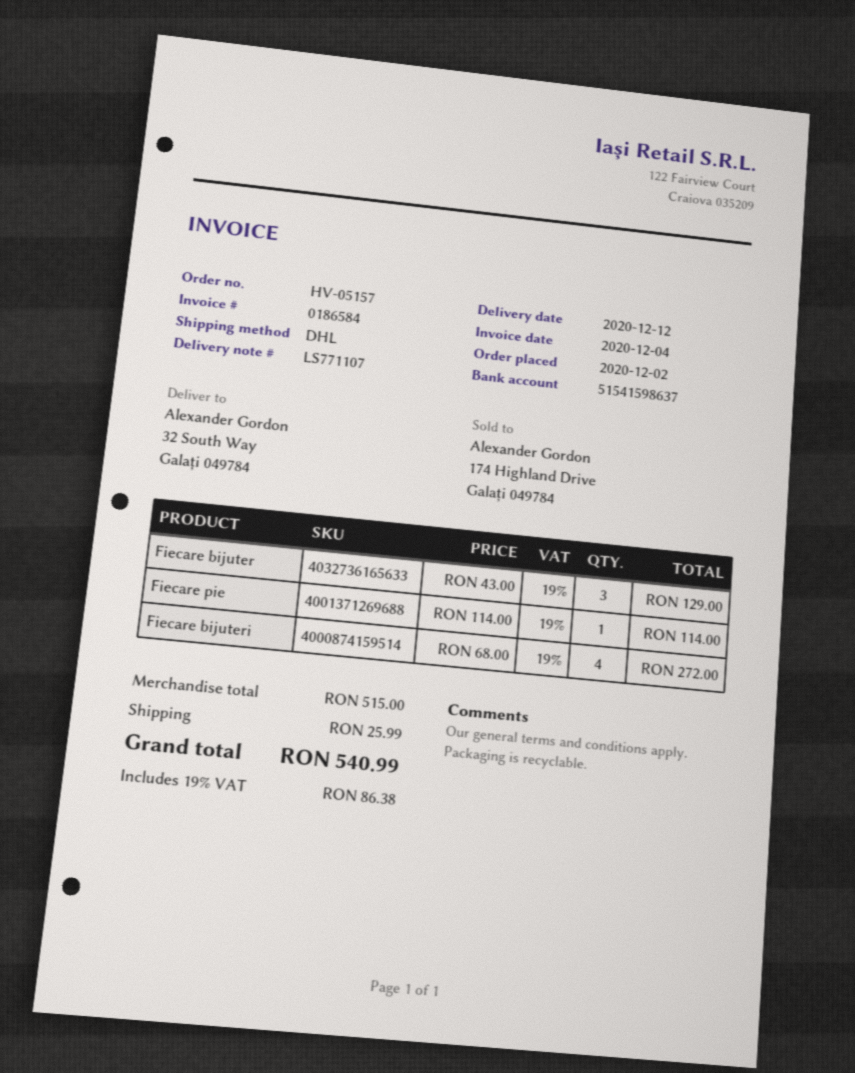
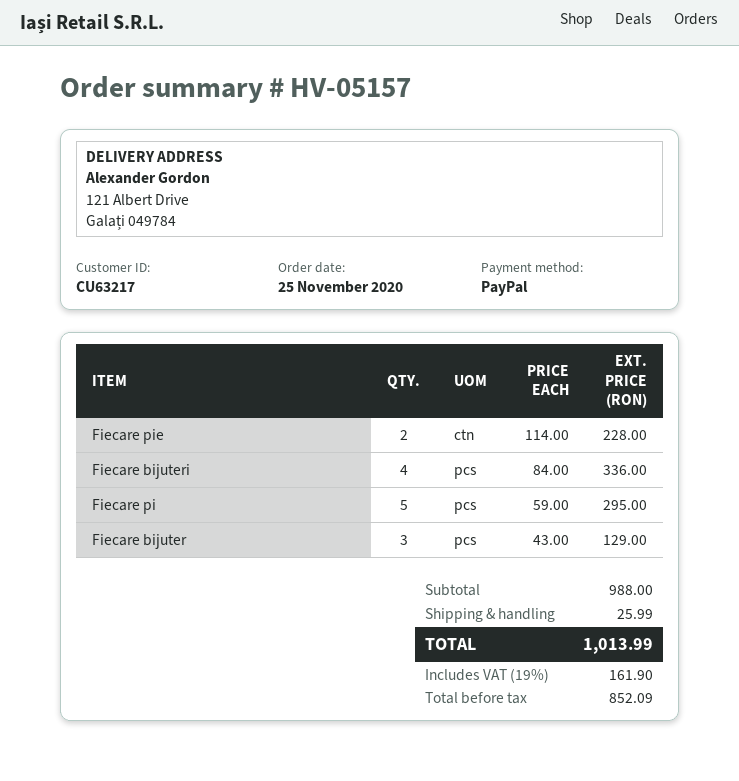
order date: 2020-12-02 -> 2020-11-25
ship to: 32 South Way, Galați 049784 -> 121 Albert Drive, Galați 049784
Fiecare pie: 1 x 114.00 = 114.00 -> 2 x 114.00 = 228.00
Fiecare bijuteri: 4 x 68.00 = 272.00 -> 4 x 84.00 = 336.00
Fiecare pi: none -> 5 x 59.00 = 295.00
subtotal: 515.00 -> 988.00
tax: 19% = 86.38 -> 19% = 161.90
total: 540.99 -> 1013.99

